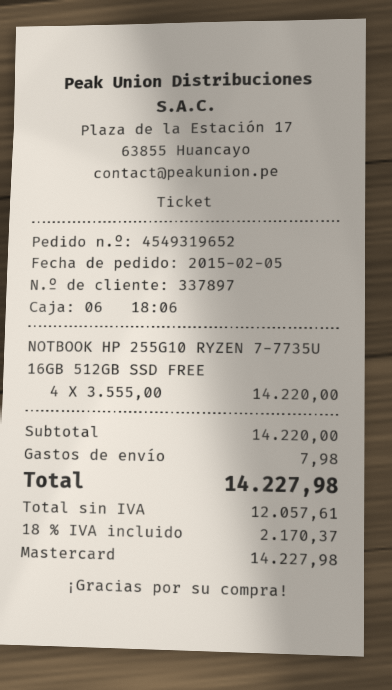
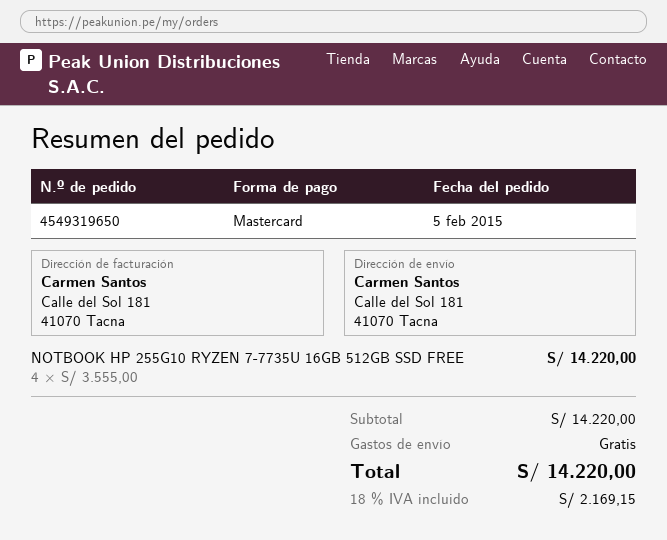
order number: 4549319652 -> 4549319650
shipping: 7.98 -> 0.00
tax: 18% = 2170.37 -> 18% = 2169.15
total: 14227.98 -> 14220.00

